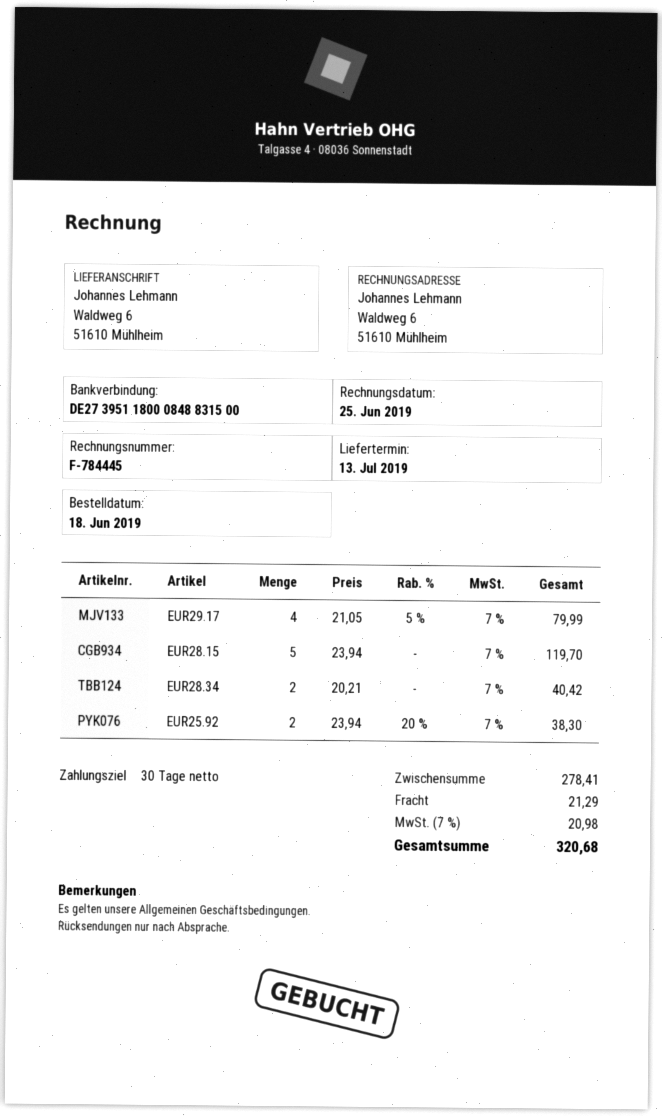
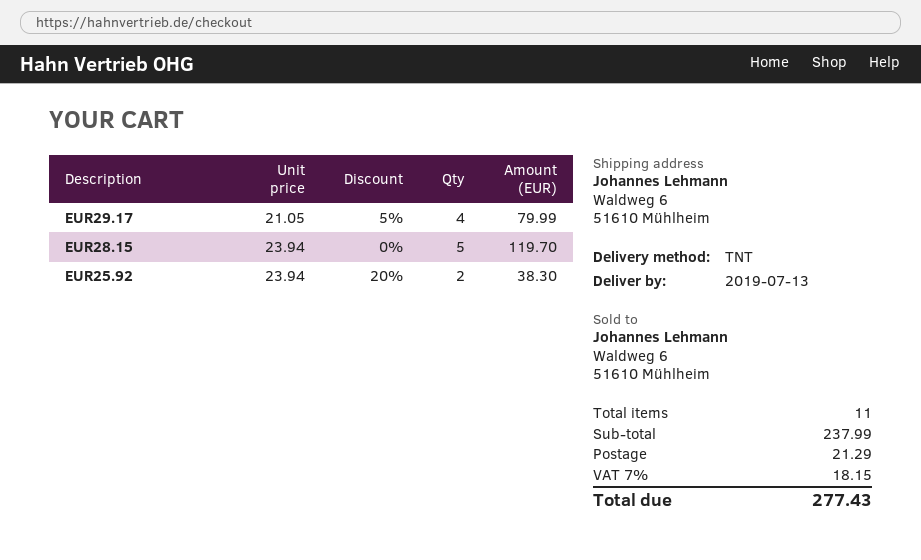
EUR28.34: 2 x 20.21 = 40.42 -> none
subtotal: 278.41 -> 237.99
tax: 7% = 20.98 -> 7% = 18.15
total: 320.68 -> 277.43

